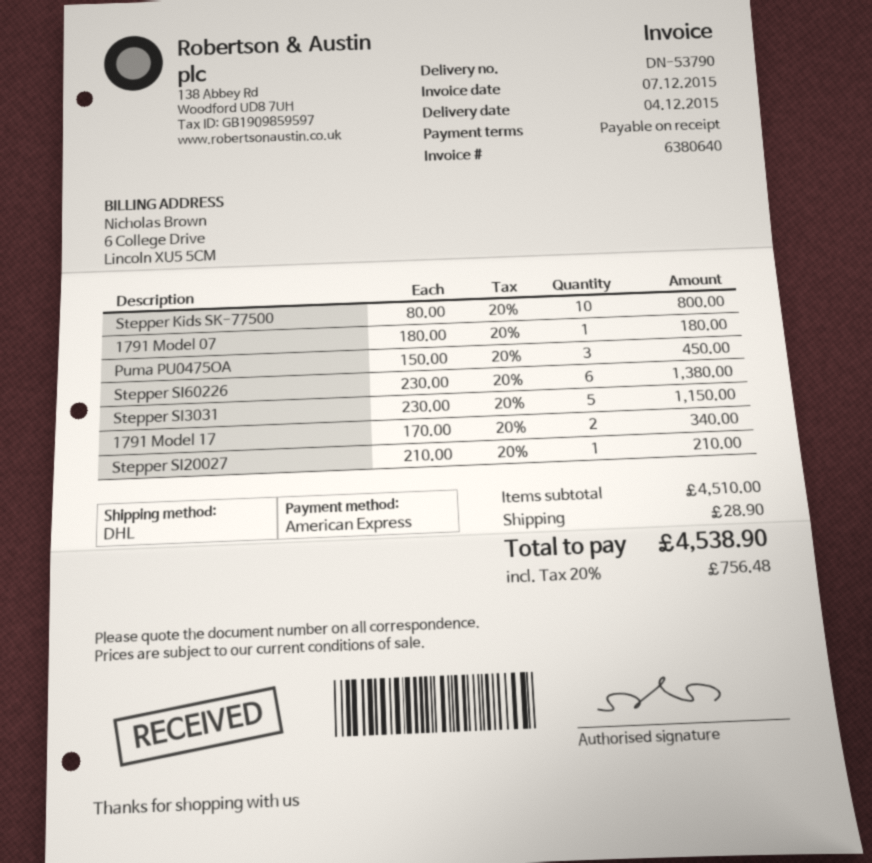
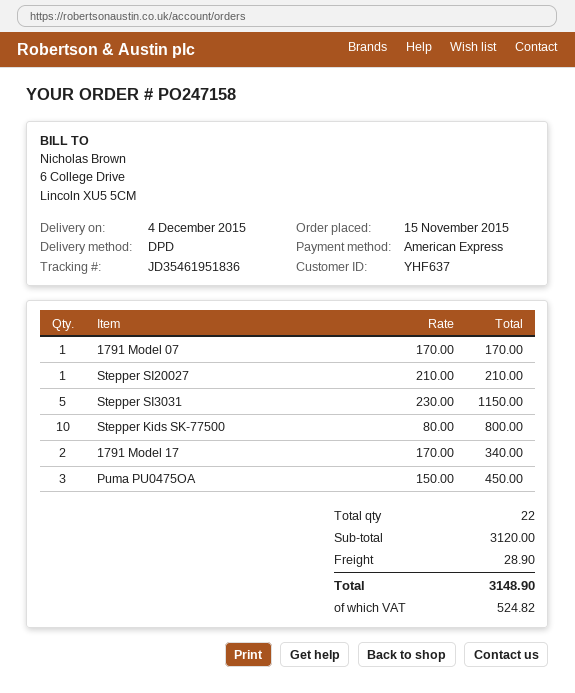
shipping method: DHL -> DPD
1791 Model 07: 1 x 180.00 = 180.00 -> 1 x 170.00 = 170.00
Stepper SI60226: 6 x 230.00 = 1380.00 -> none
subtotal: 4510.00 -> 3120.00
tax: 756.48 -> 524.82
total: 4538.90 -> 3148.90

